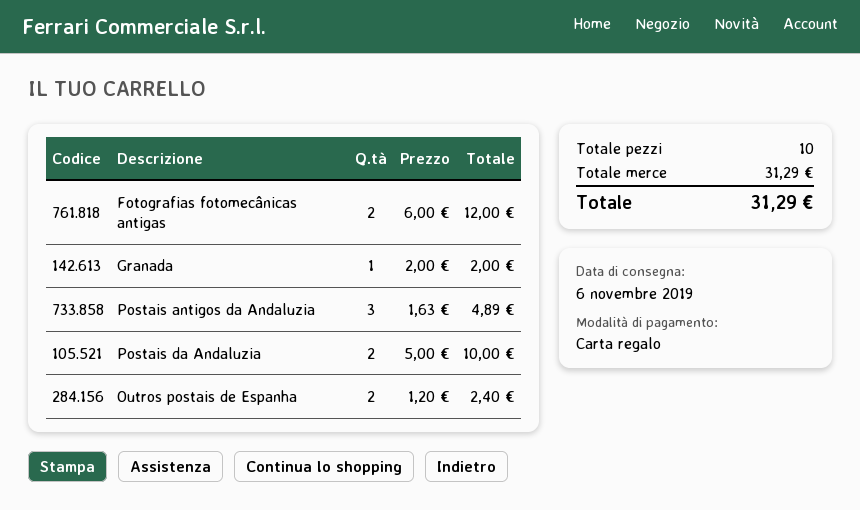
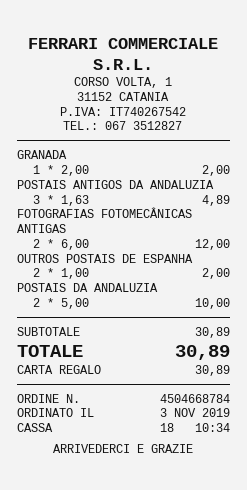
Outros postais de Espanha: 2 x 1.20 = 2.40 -> 2 x 1.00 = 2.00
subtotal: 31.29 -> 30.89
total: 31.29 -> 30.89

